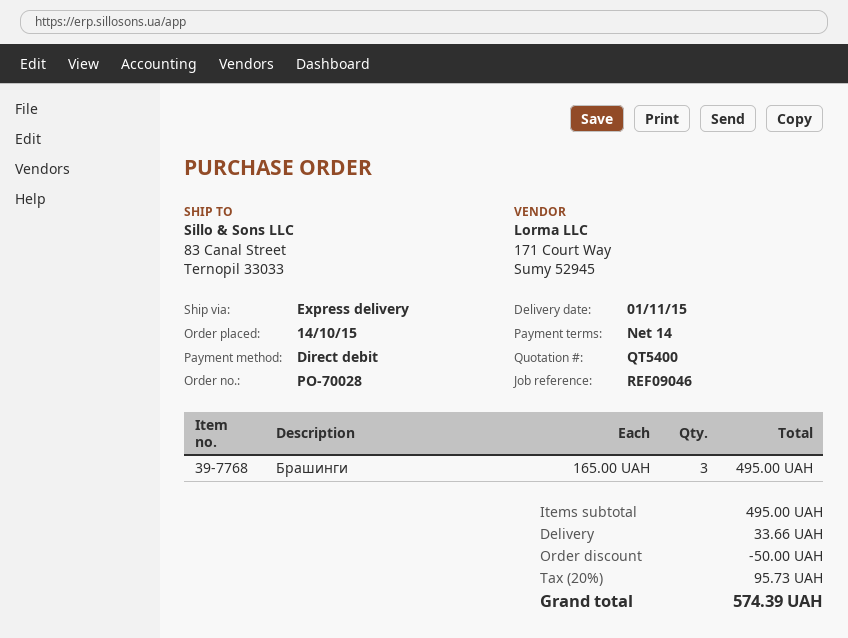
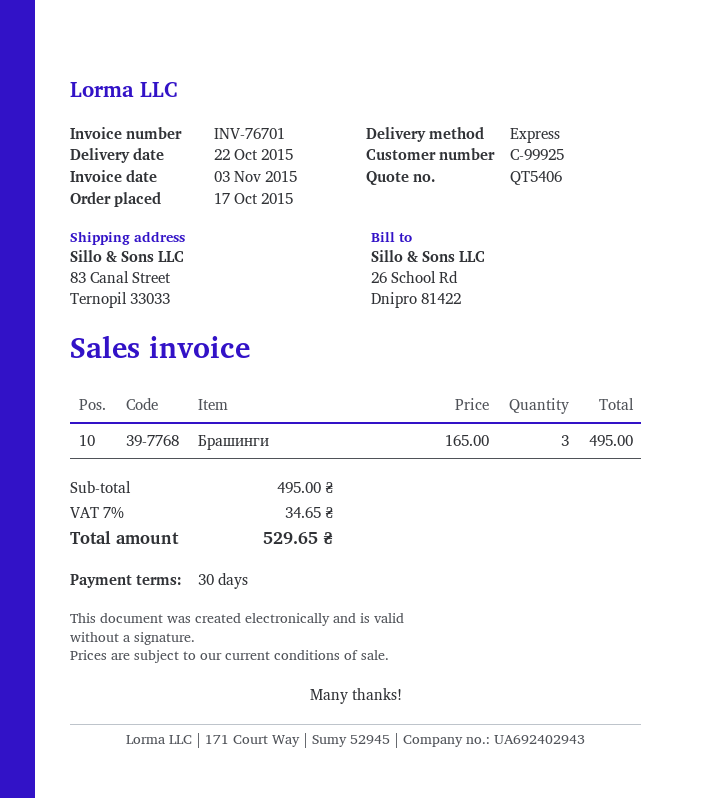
quote number: QT5400 -> QT5406
order date: 2015-10-14 -> 2015-10-17
delivery date: 2015-11-01 -> 2015-10-22
payment terms: 14 days -> 30 days
discount: 50.00 -> none
shipping: 33.66 -> none
tax: 20% = 95.73 -> 7% = 34.65
total: 574.39 -> 529.65

